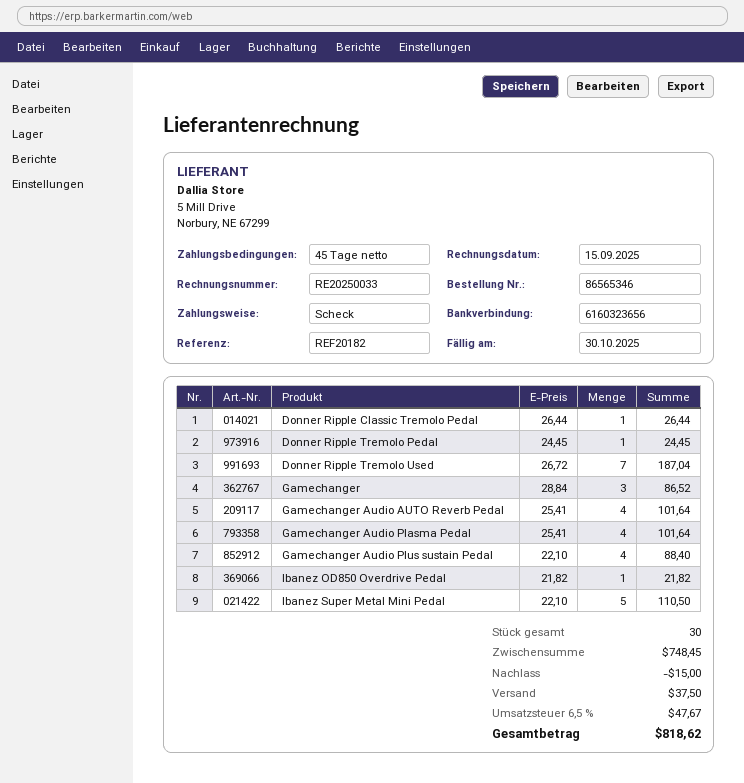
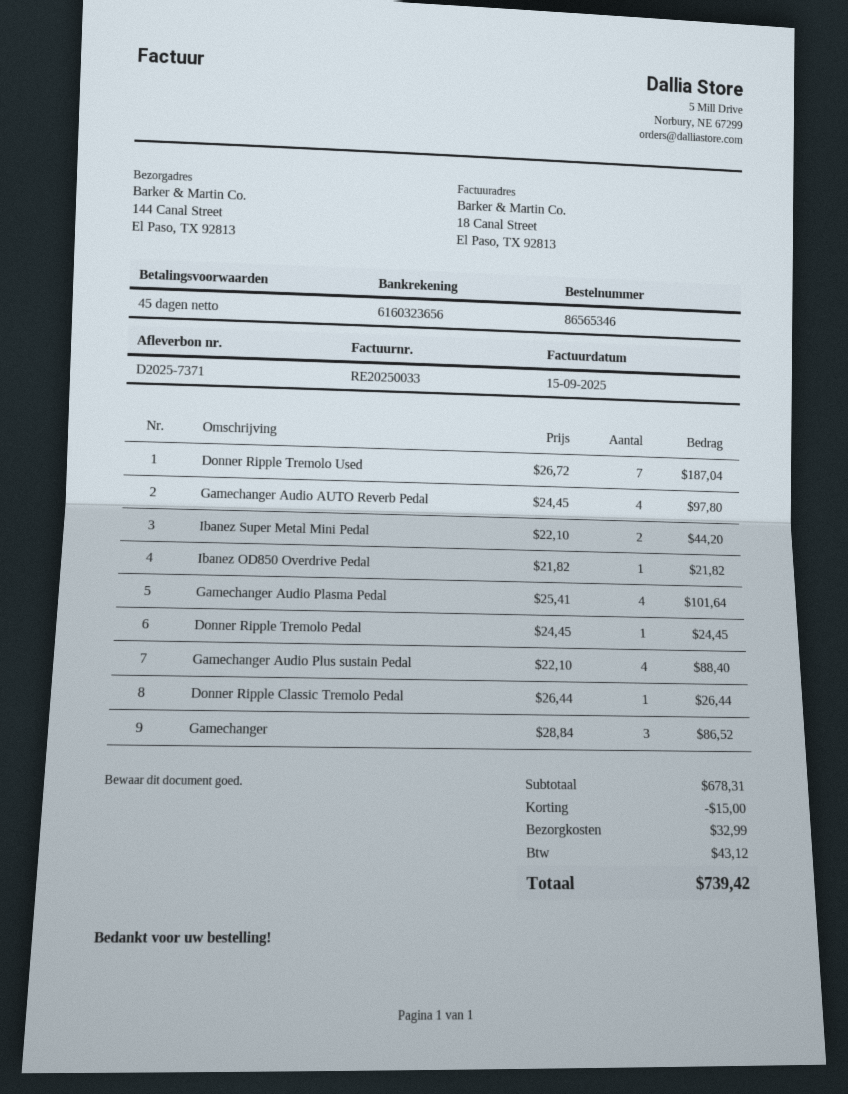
Gamechanger Audio AUTO Reverb Pedal: 4 x 25.41 = 101.64 -> 4 x 24.45 = 97.80
Ibanez Super Metal Mini Pedal: 5 x 22.10 = 110.50 -> 2 x 22.10 = 44.20
subtotal: 748.45 -> 678.31
shipping: 37.50 -> 32.99
tax: 47.67 -> 43.12
total: 818.62 -> 739.42

